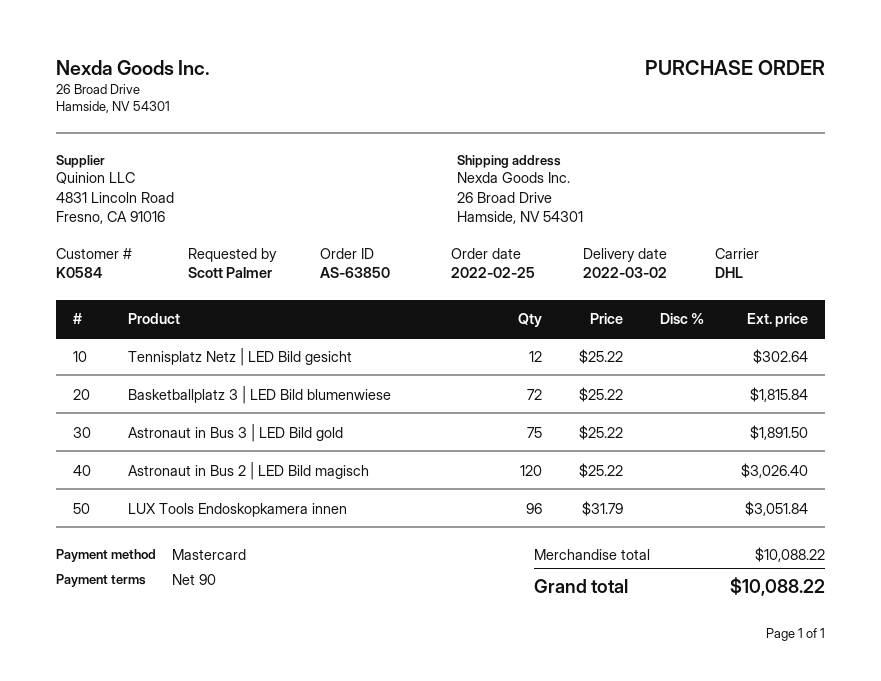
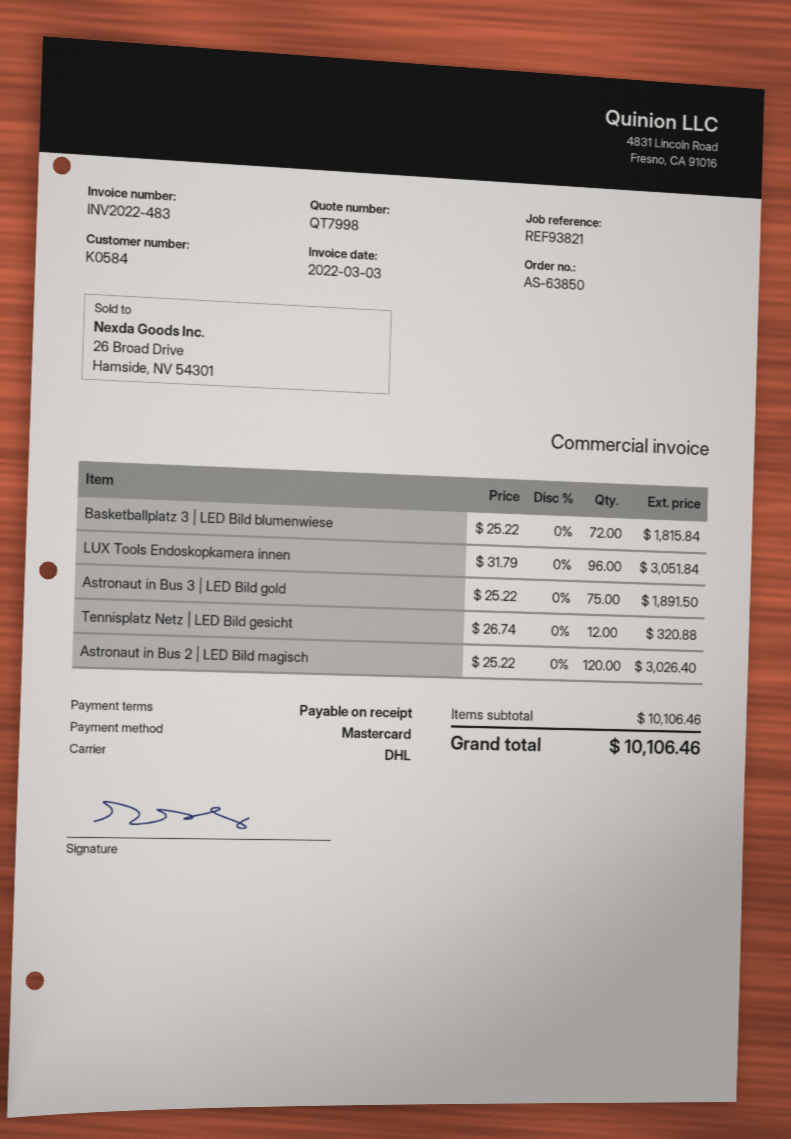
payment terms: 90 days -> on receipt
Tennisplatz Netz | LED Bild gesicht: 12 x 25.22 = 302.64 -> 12 x 26.74 = 320.88
subtotal: 10088.22 -> 10106.46
total: 10088.22 -> 10106.46

